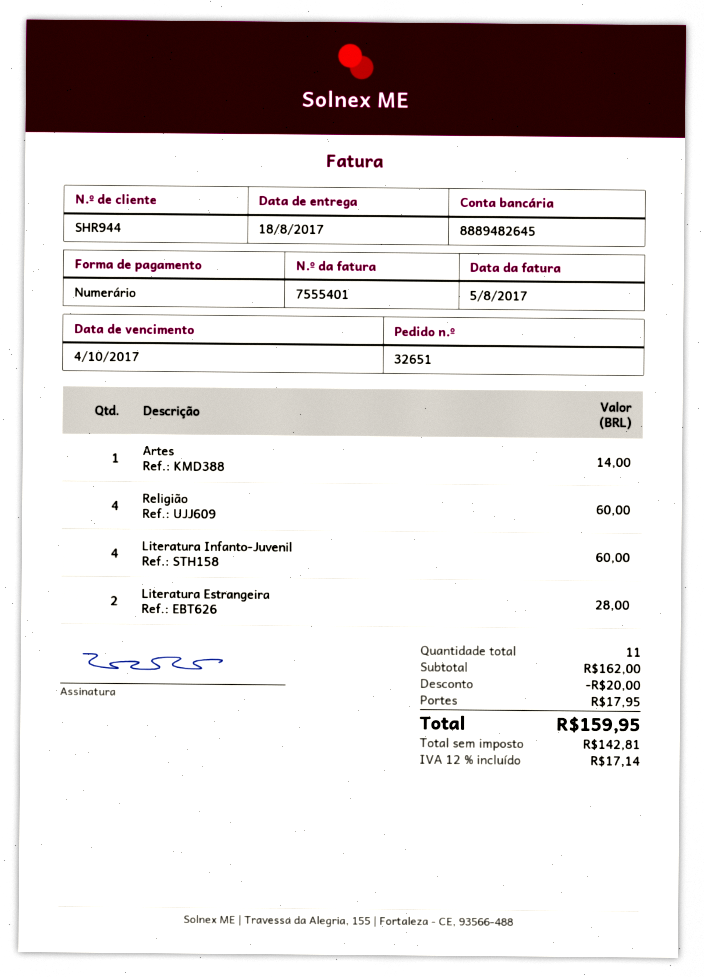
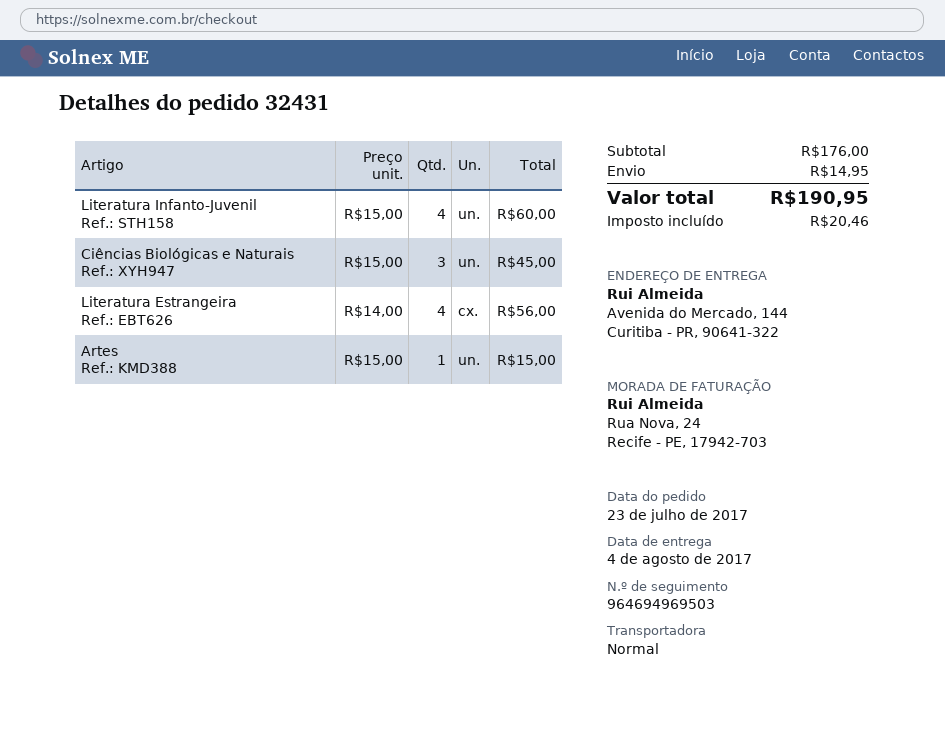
order number: 32651 -> 32431
delivery date: 2017-08-18 -> 2017-08-04
Artes: 1 for 14.00 -> 1 for 15.00
Religião: 4 for 60.00 -> none
Literatura Estrangeira: 2 for 28.00 -> 4 for 56.00
Ciências Biológicas e Naturais: none -> 3 for 45.00
subtotal: 162.00 -> 176.00
discount: 20.00 -> none
shipping: 17.95 -> 14.95
tax: 17.14 -> 20.46
total: 159.95 -> 190.95

